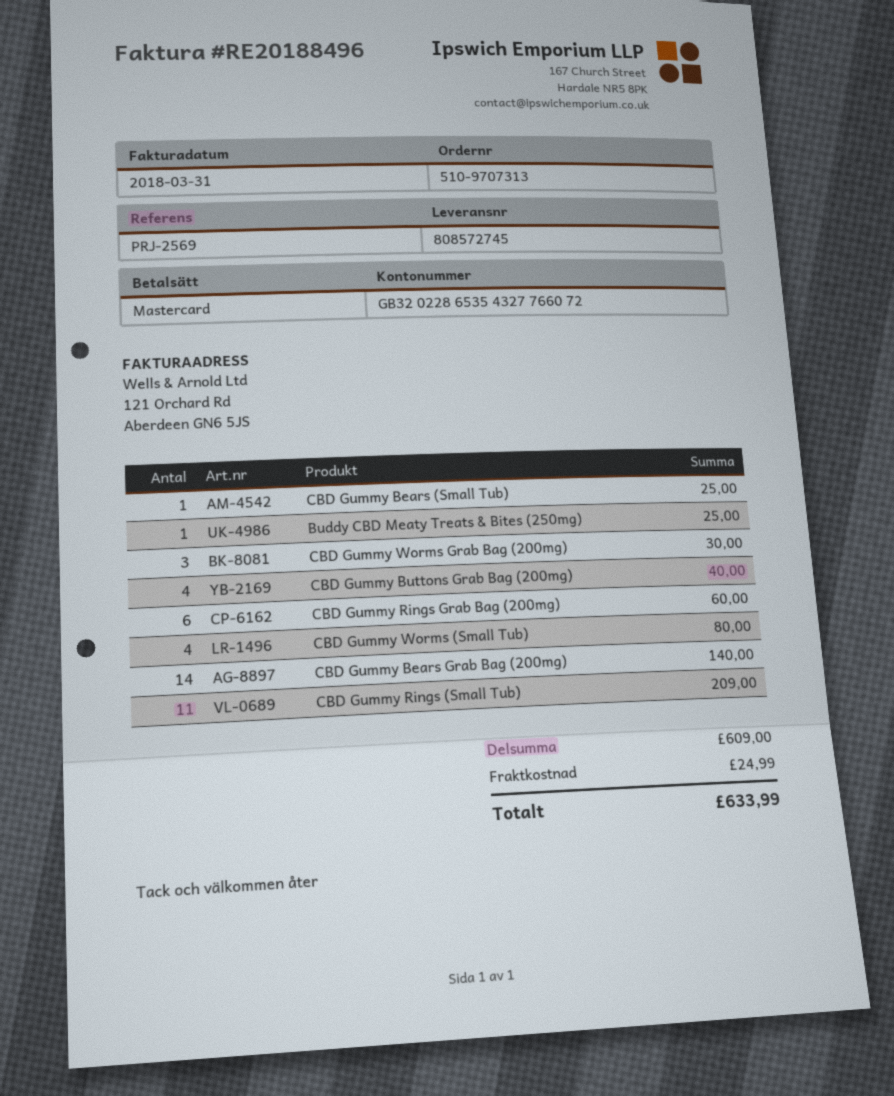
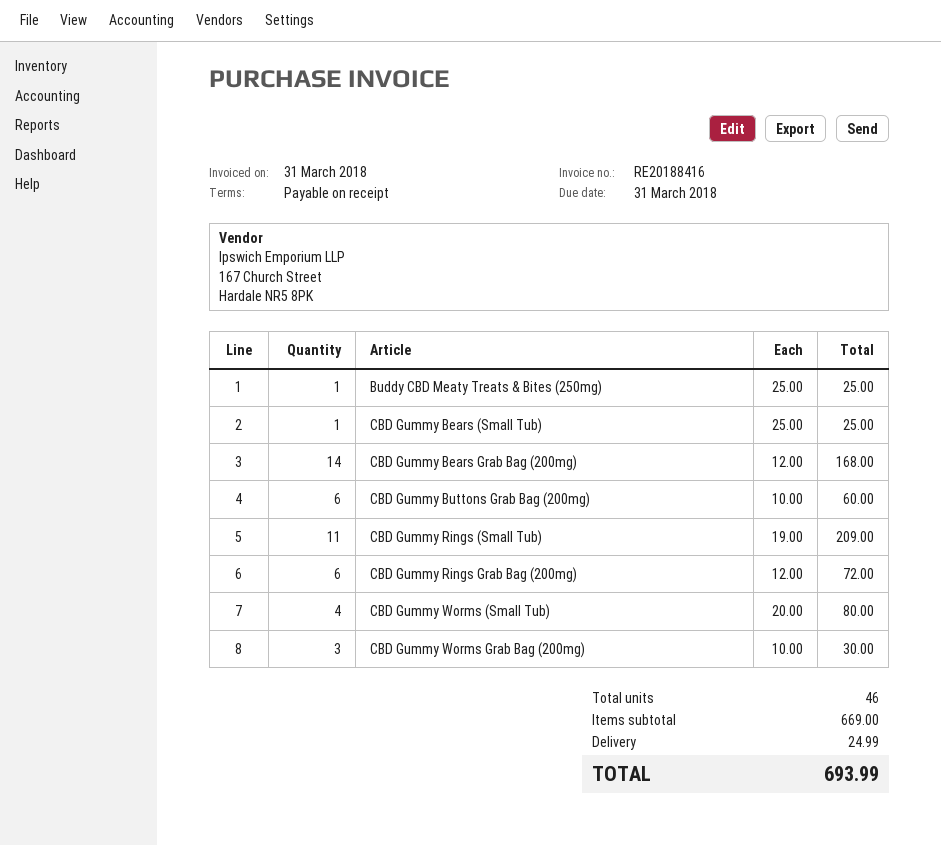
invoice number: RE20188496 -> RE20188416
CBD Gummy Buttons Grab Bag (200mg): 4 for 40.00 -> 6 for 60.00
CBD Gummy Rings Grab Bag (200mg): 6 for 60.00 -> 6 for 72.00
CBD Gummy Bears Grab Bag (200mg): 14 for 140.00 -> 14 for 168.00
subtotal: 609.00 -> 669.00
total: 633.99 -> 693.99

